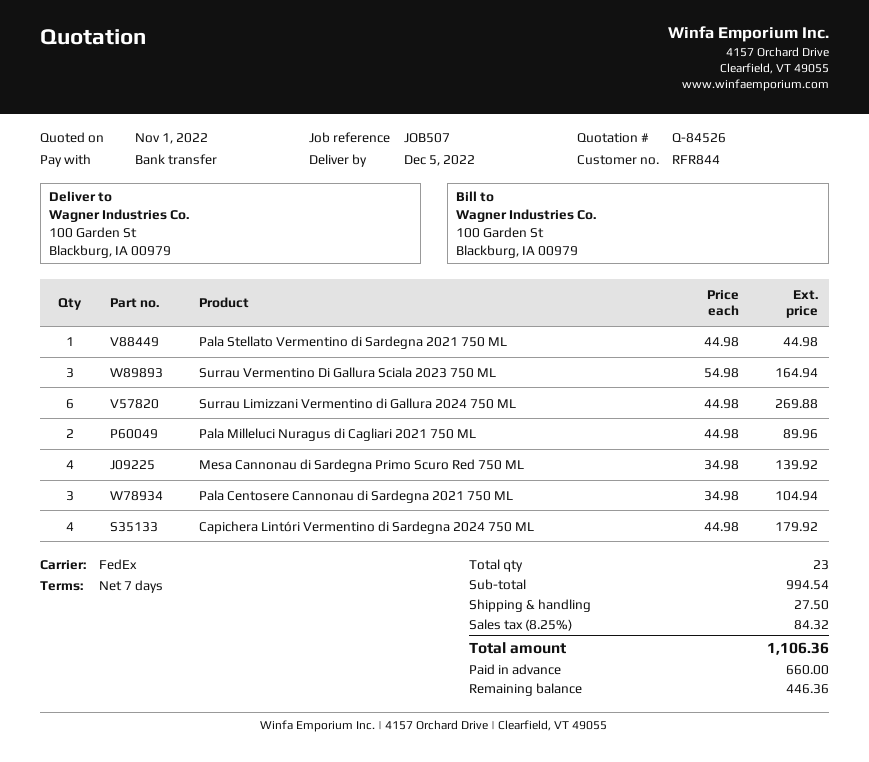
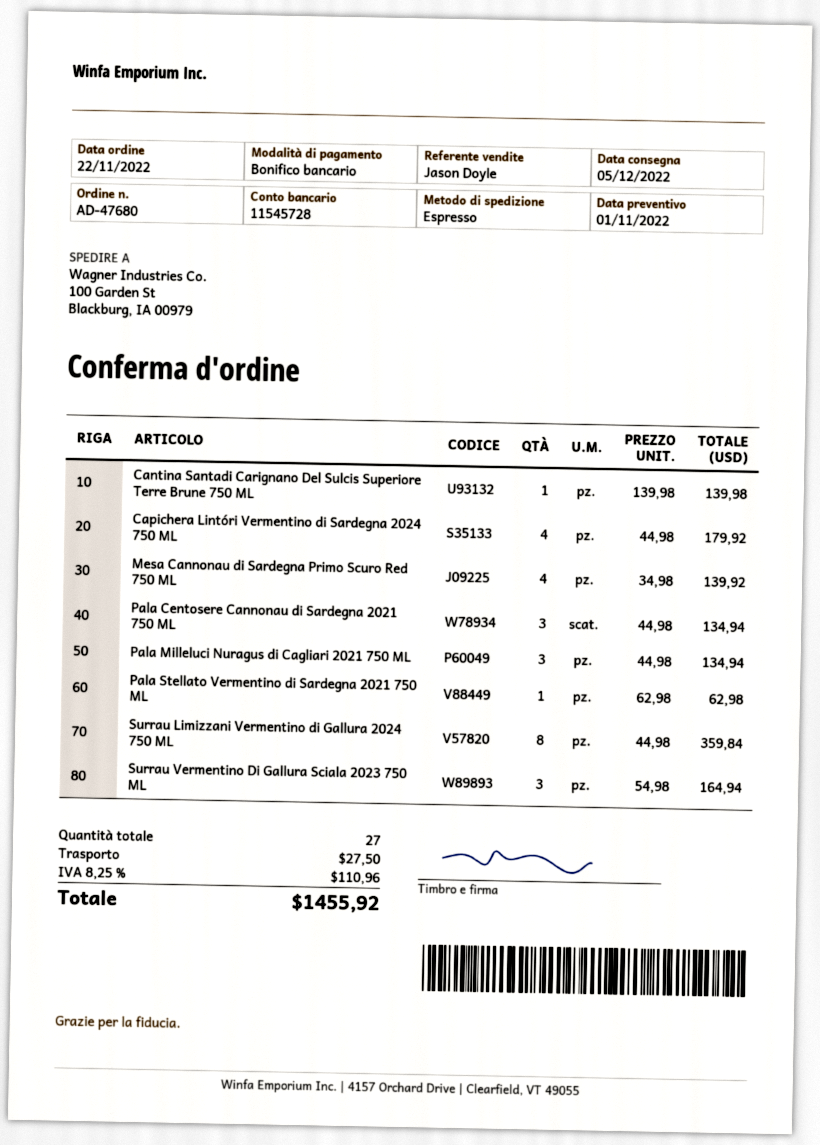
shipping method: FedEx -> express
Pala Stellato Vermentino di Sardegna 2021 750 ML: 1 x 44.98 = 44.98 -> 1 x 62.98 = 62.98
Surrau Limizzani Vermentino di Gallura 2024 750 ML: 6 x 44.98 = 269.88 -> 8 x 44.98 = 359.84
Pala Milleluci Nuragus di Cagliari 2021 750 ML: 2 x 44.98 = 89.96 -> 3 x 44.98 = 134.94
Pala Centosere Cannonau di Sardegna 2021 750 ML: 3 x 34.98 = 104.94 -> 3 x 44.98 = 134.94
Cantina Santadi Carignano Del Sulcis Superiore Terre Brune 750 ML: none -> 1 x 139.98 = 139.98
total quantity: 23 -> 27
tax: 8.25% = 84.32 -> 8.25% = 110.96
total: 1106.36 -> 1455.92

